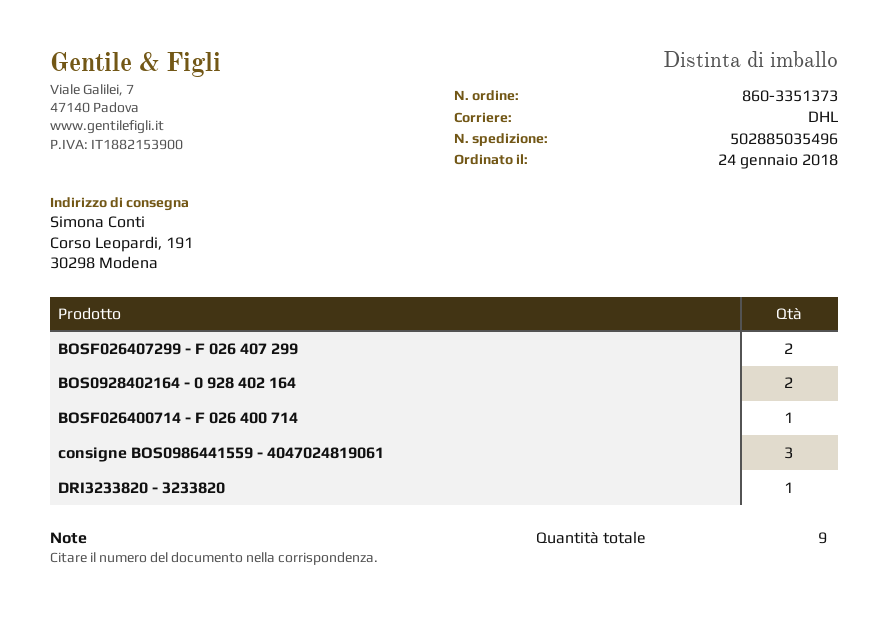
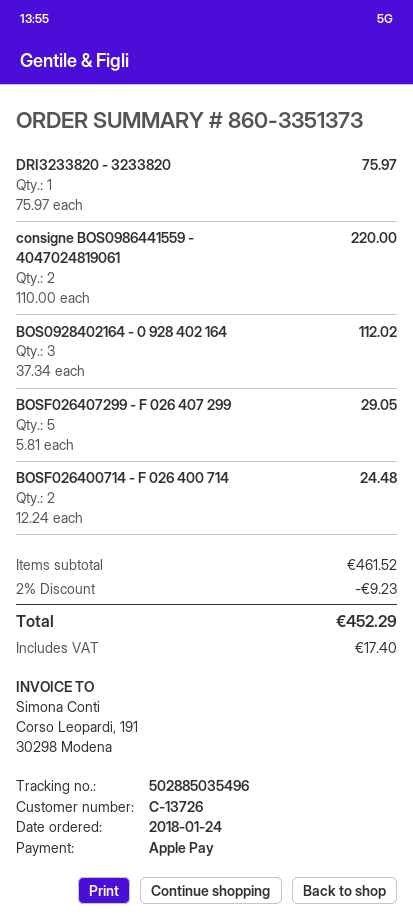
BOSF026407299 - F 026 407 299: 2 -> 5
BOS0928402164 - 0 928 402 164: 2 -> 3
BOSF026400714 - F 026 400 714: 1 -> 2
consigne BOS0986441559 - 4047024819061: 3 -> 2

